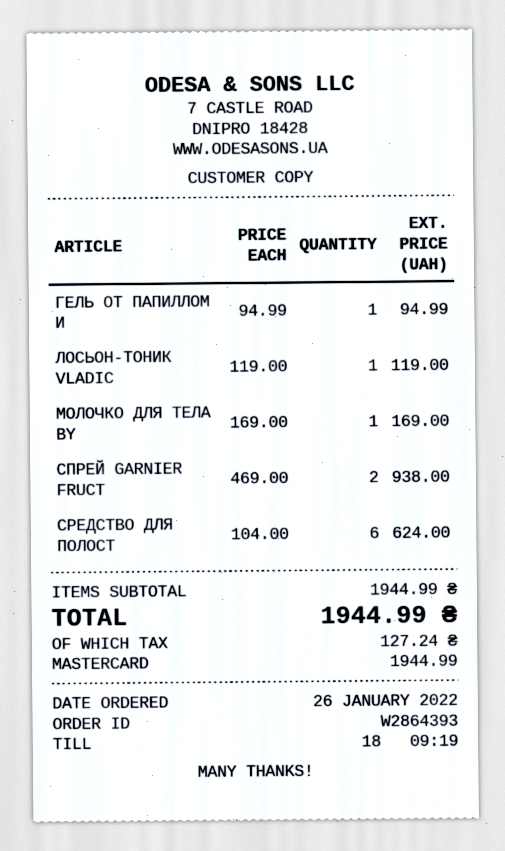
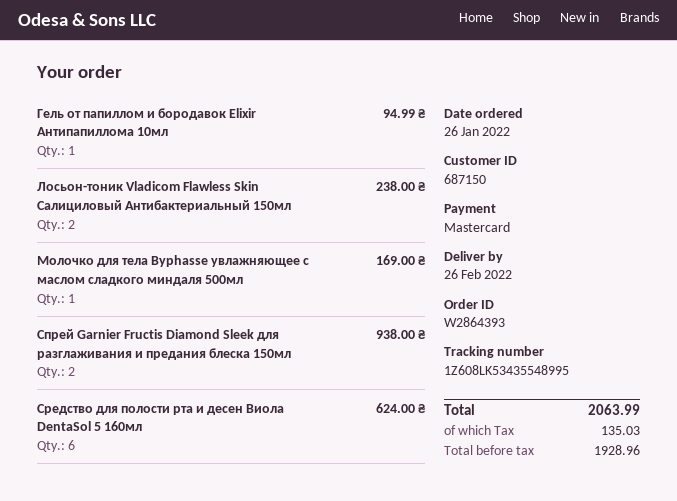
ЛОСЬОН-ТОНИК VLADIC: 1 for 119.00 -> 2 for 238.00
tax: 127.24 -> 135.03
total: 1944.99 -> 2063.99

